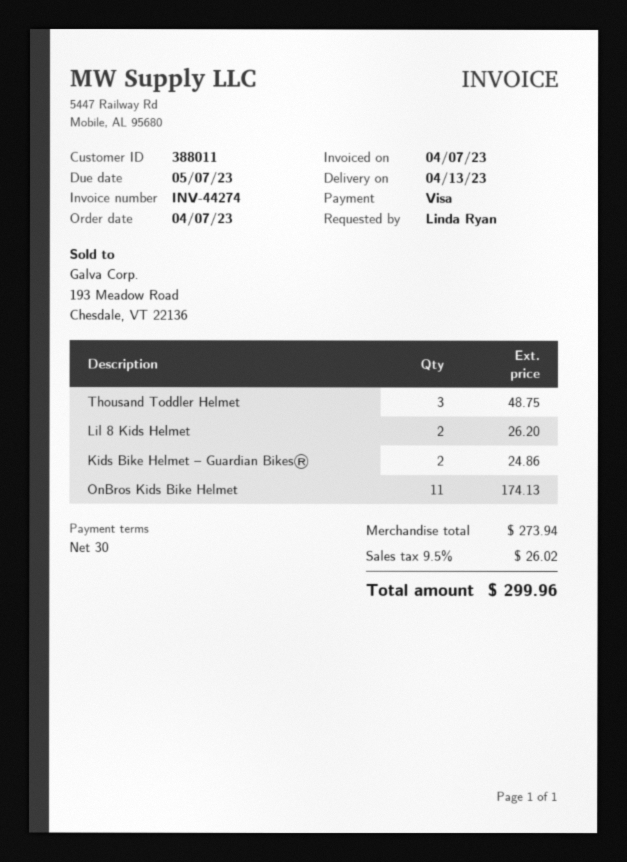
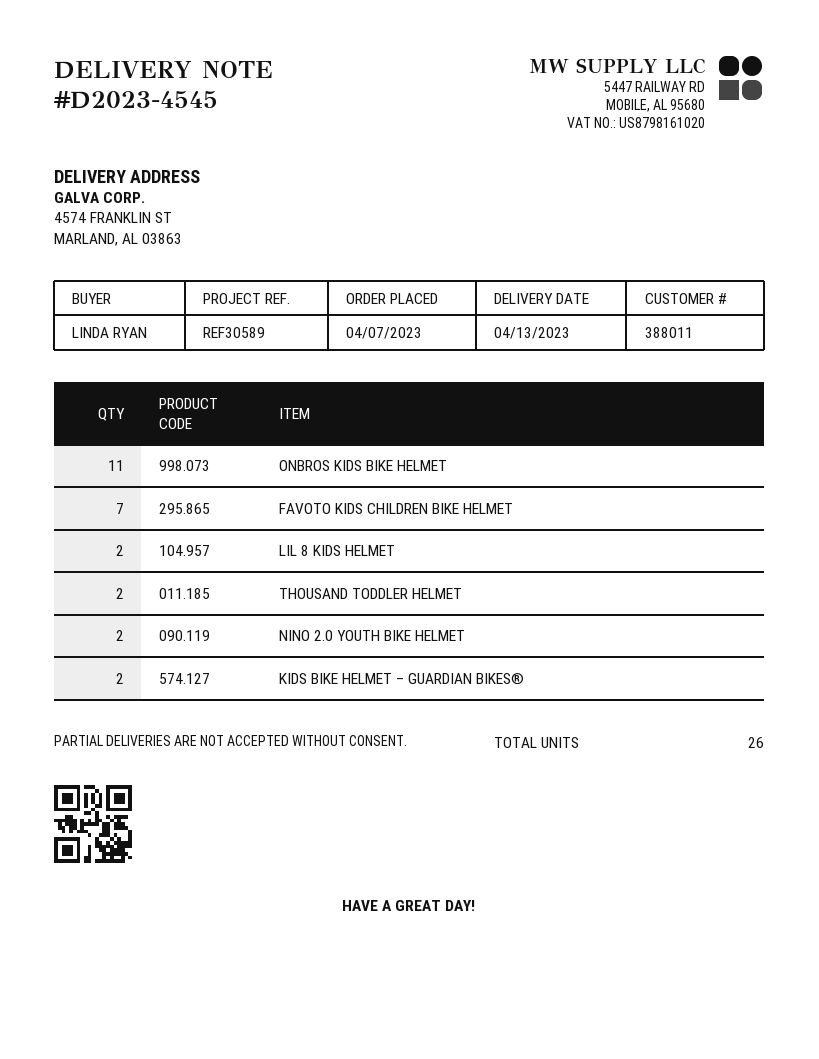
Thousand Toddler Helmet: 3 -> 2
FAVOTO KIDS CHILDREN BIKE HELMET: none -> 7
NINO 2.0 YOUTH BIKE HELMET: none -> 2

